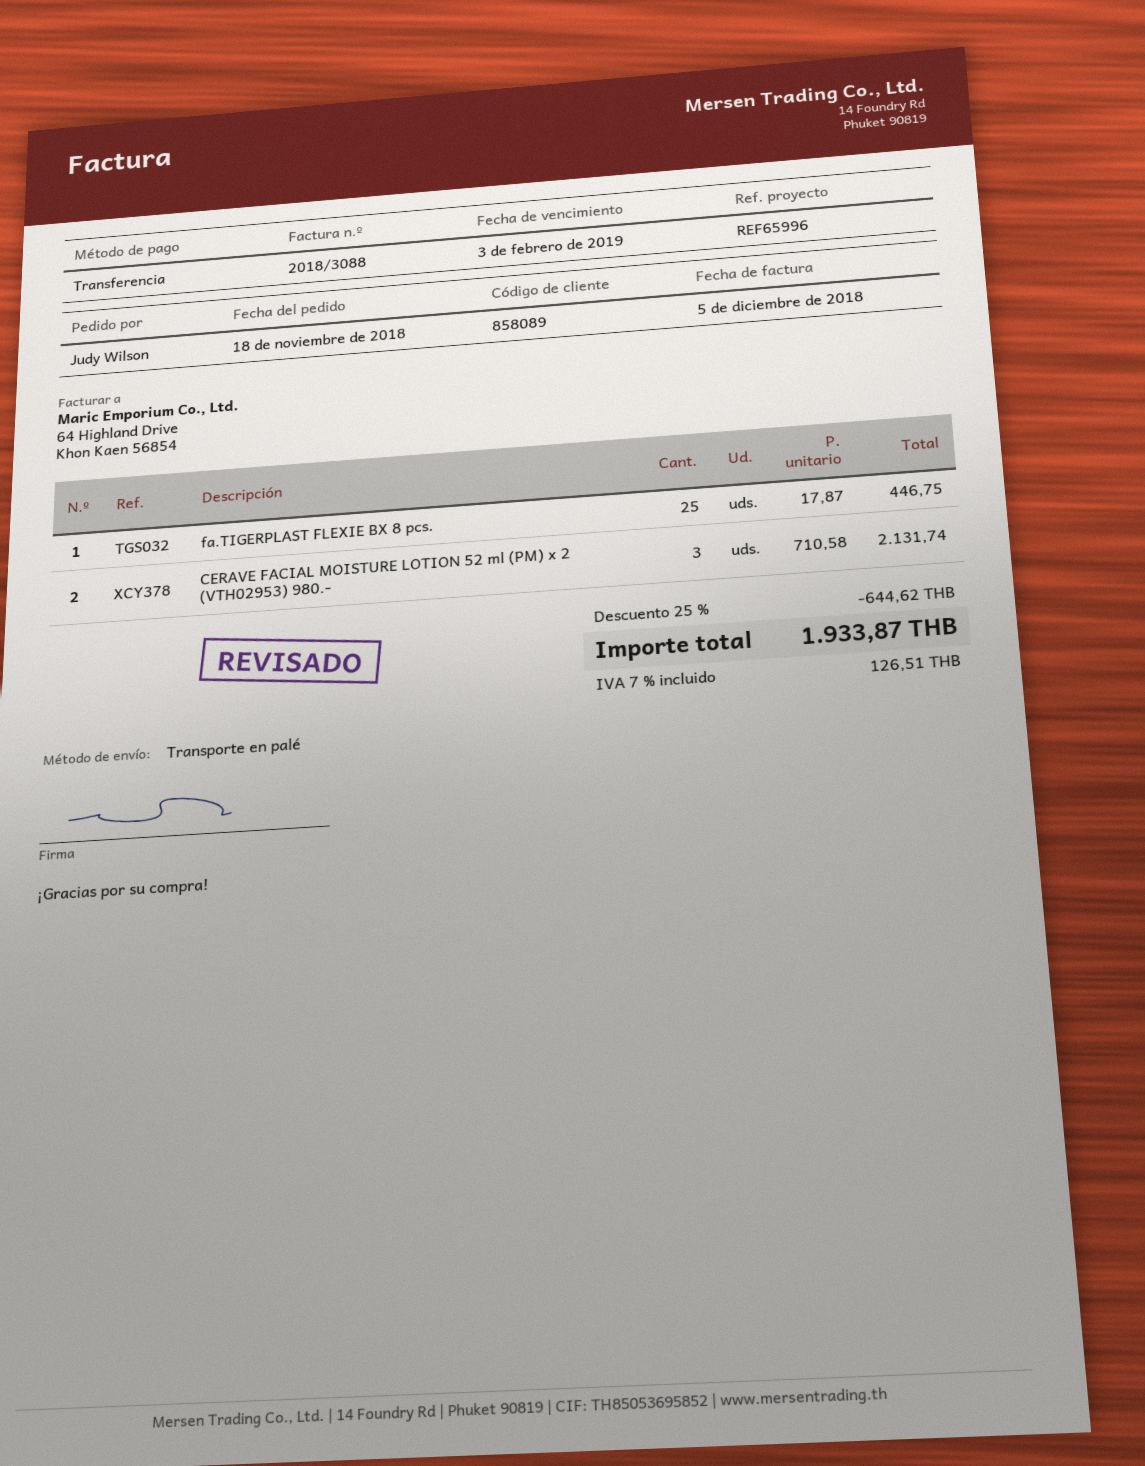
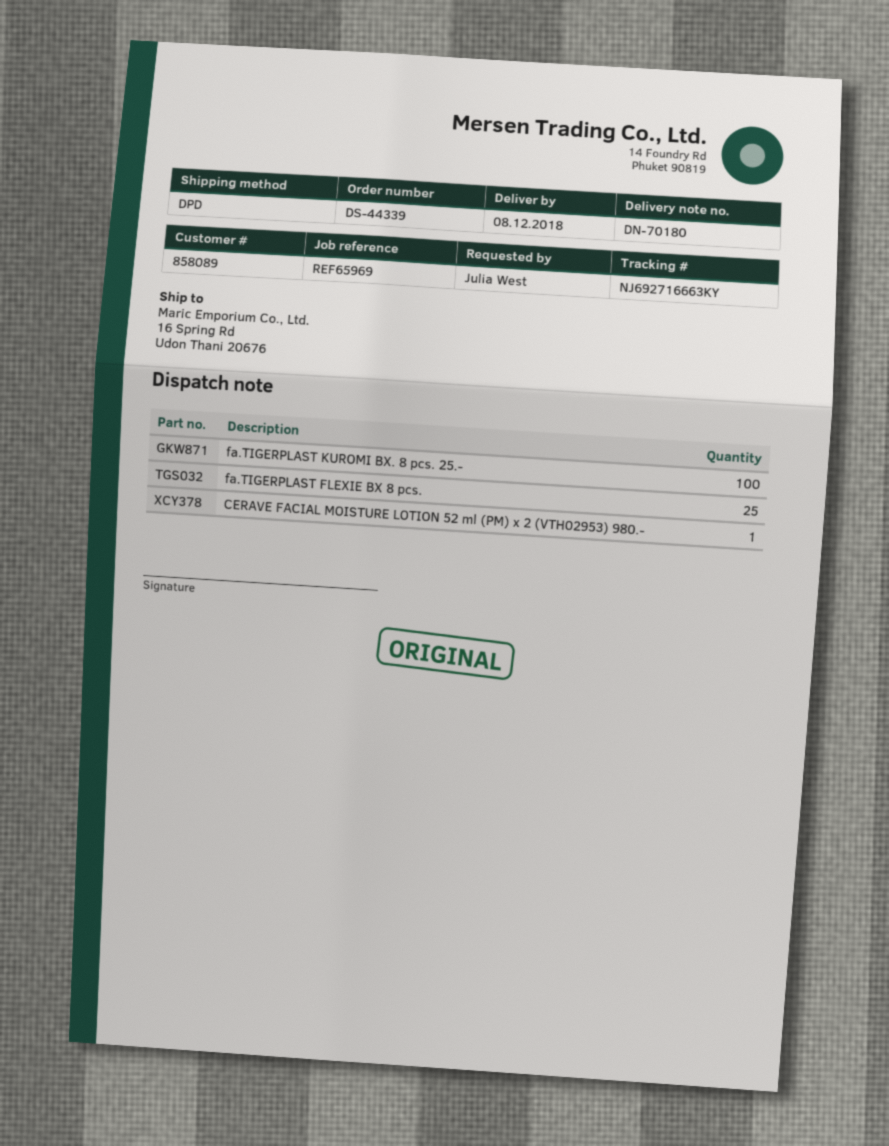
reference: REF65996 -> REF65969
ordered by: Judy Wilson -> Julia West
shipping method: pallet freight -> DPD
CERAVE FACIAL MOISTURE LOTION 52 ml (PM) x 2 (VTH02953) 980.-: 3 -> 1
fa.TIGERPLAST KUROMI BX. 8 pcs. 25.-: none -> 100

